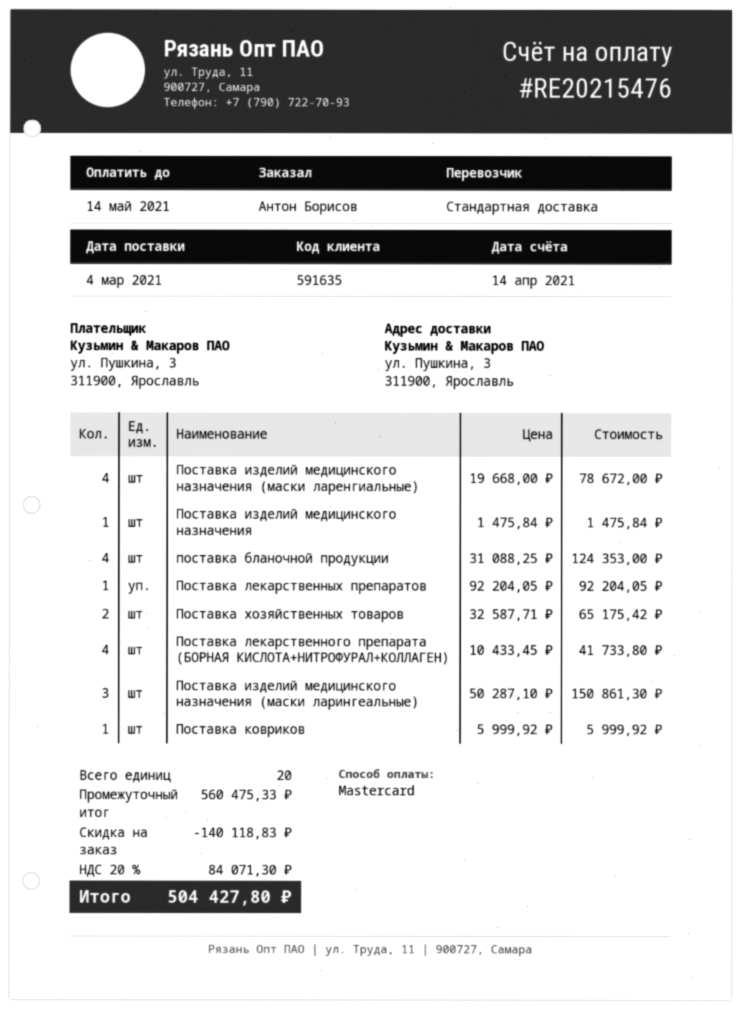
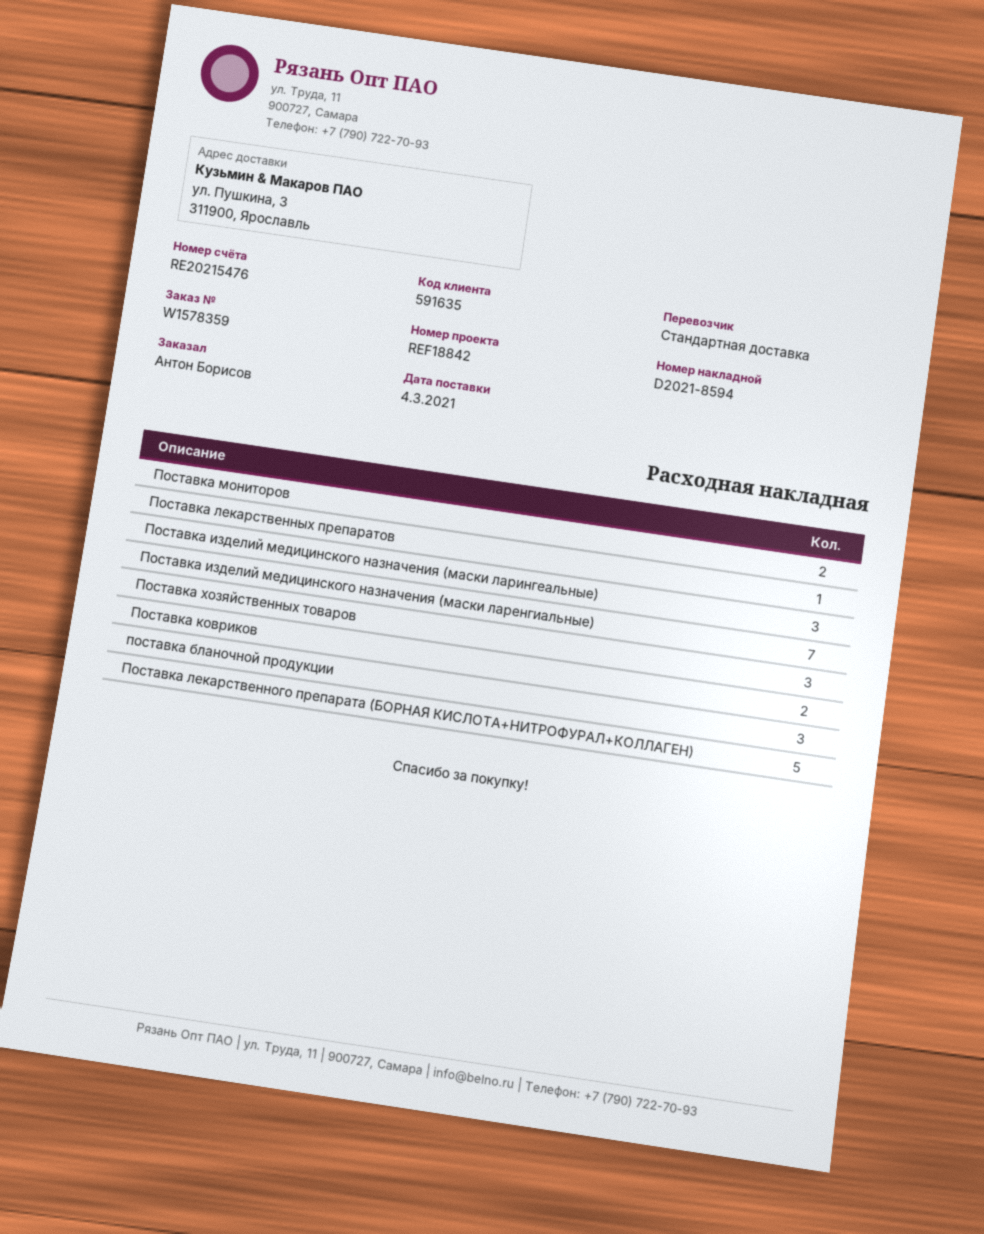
Поставка изделий медицинского назначения (маски ларенгиальные): 4 -> 7
Поставка изделий медицинского назначения: 1 -> none
поставка бланочной продукции: 4 -> 3
Поставка хозяйственных товаров: 2 -> 3
Поставка лекарственного препарата (БОРНАЯ КИСЛОТА+НИТРОФУРАЛ+КОЛЛАГЕН): 4 -> 5
Поставка ковриков: 1 -> 2
Поставка мониторов: none -> 2

